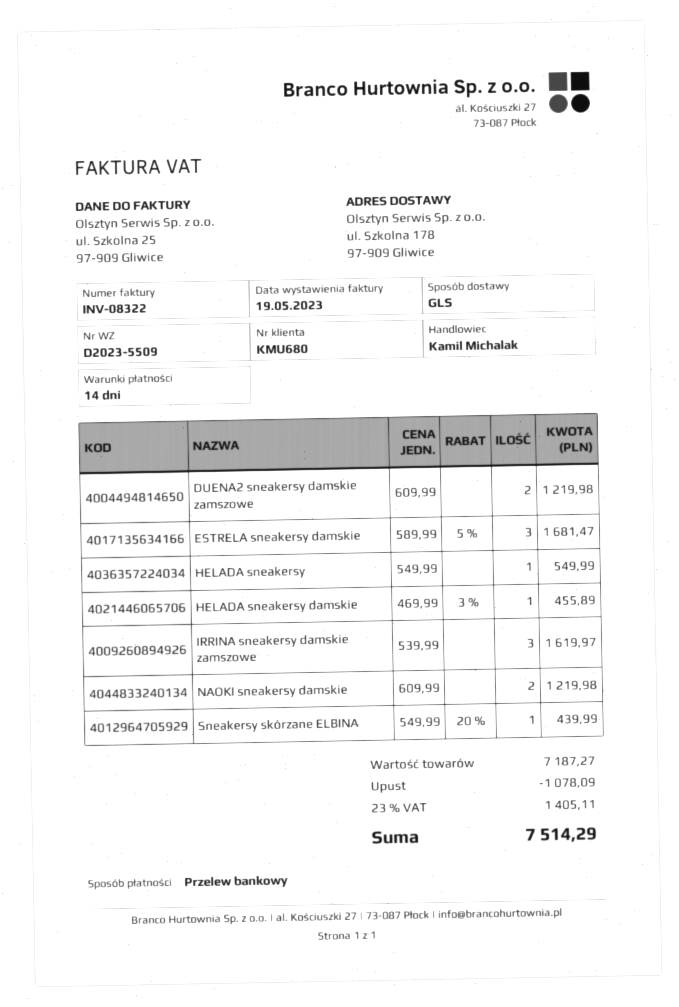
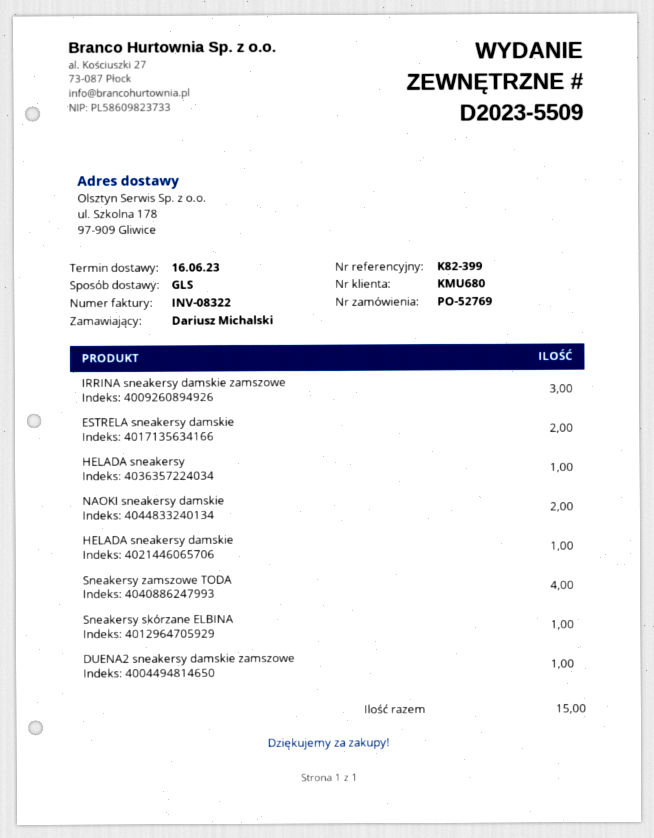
DUENA2 sneakersy damskie zamszowe: 2 -> 1
ESTRELA sneakersy damskie: 3 -> 2
Sneakersy zamszowe TODA: none -> 4

